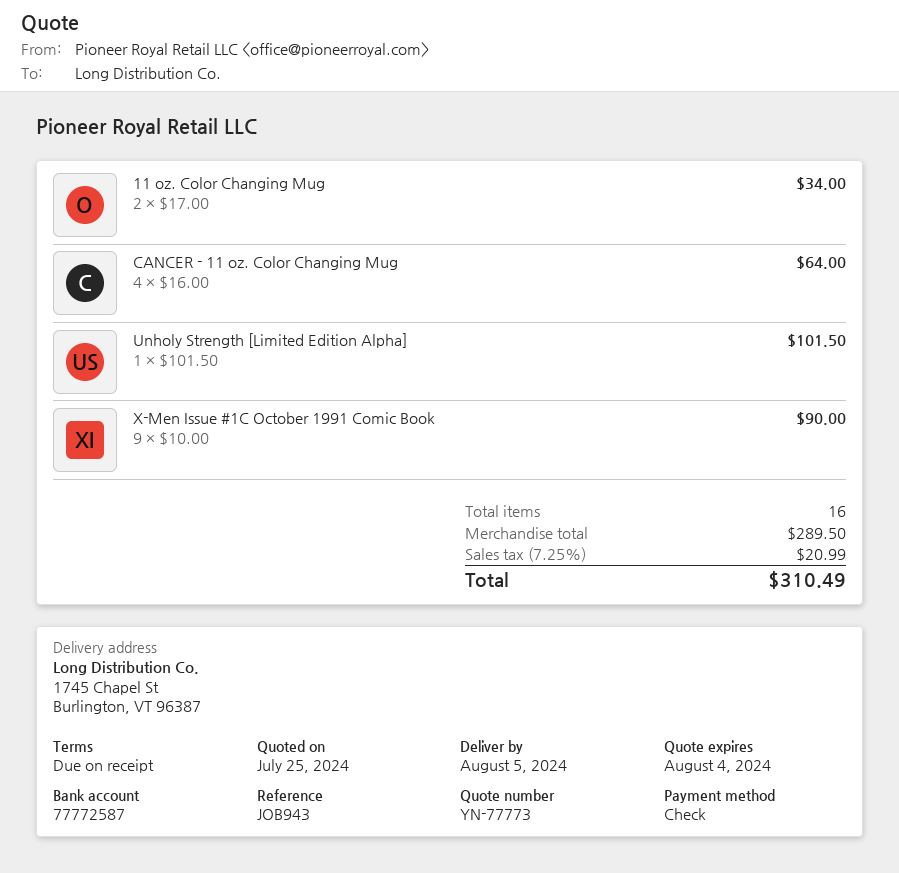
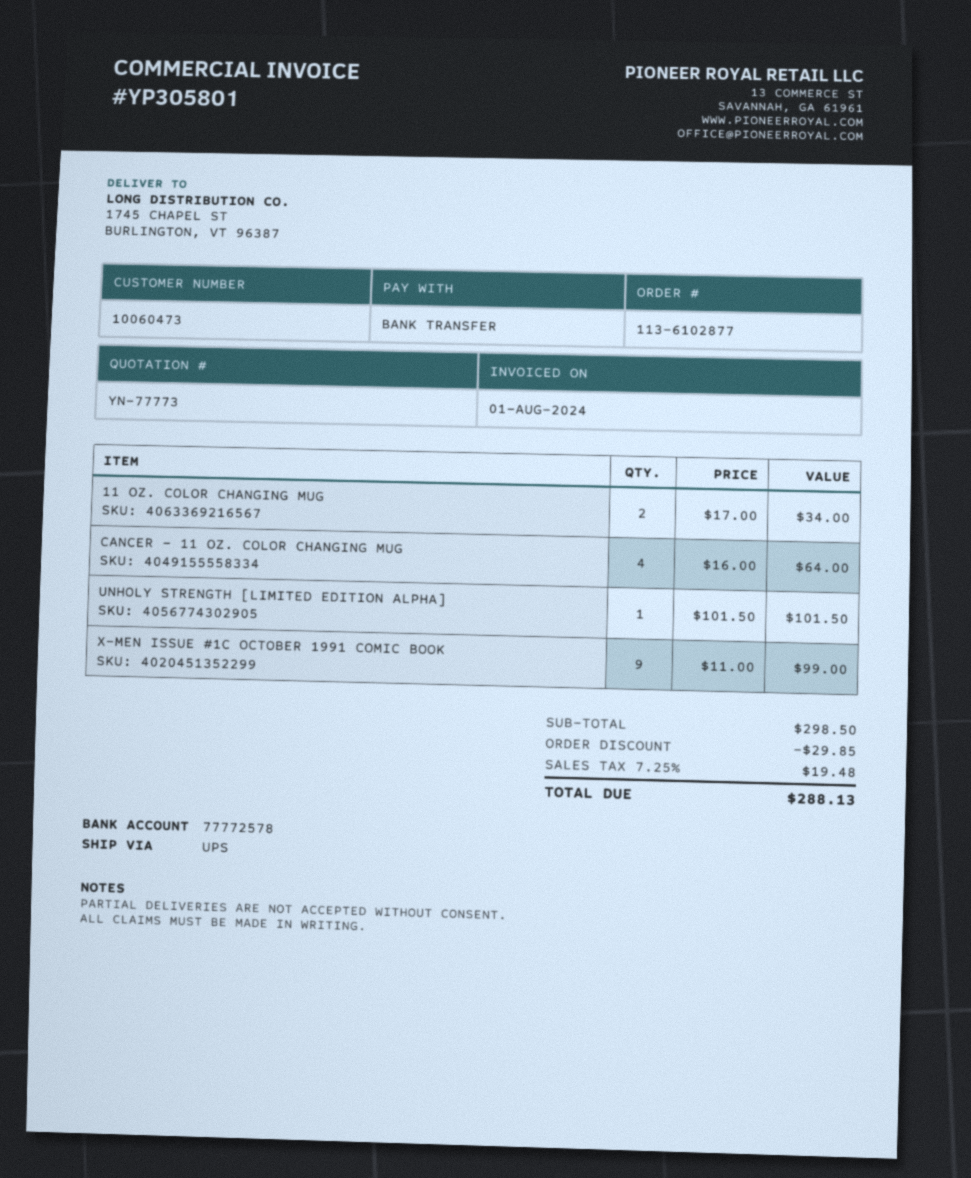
payment method: cheque -> bank transfer
bank account: 77772587 -> 77772578
X-Men Issue #1C October 1991 Comic Book: 9 x 10.00 = 90.00 -> 9 x 11.00 = 99.00
subtotal: 289.50 -> 298.50
discount: none -> 29.85
tax: 7.25% = 20.99 -> 7.25% = 19.48
total: 310.49 -> 288.13

